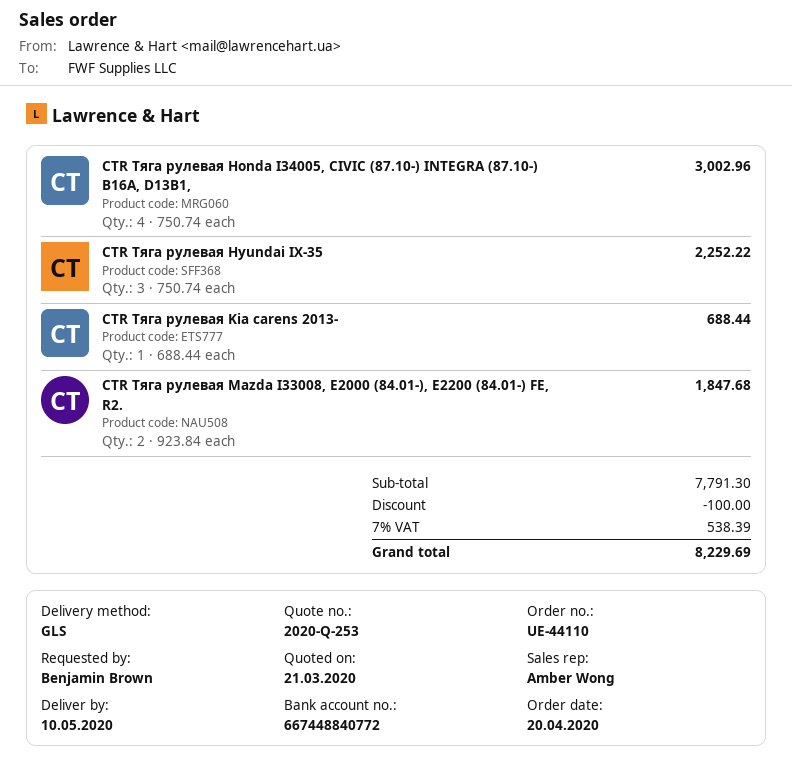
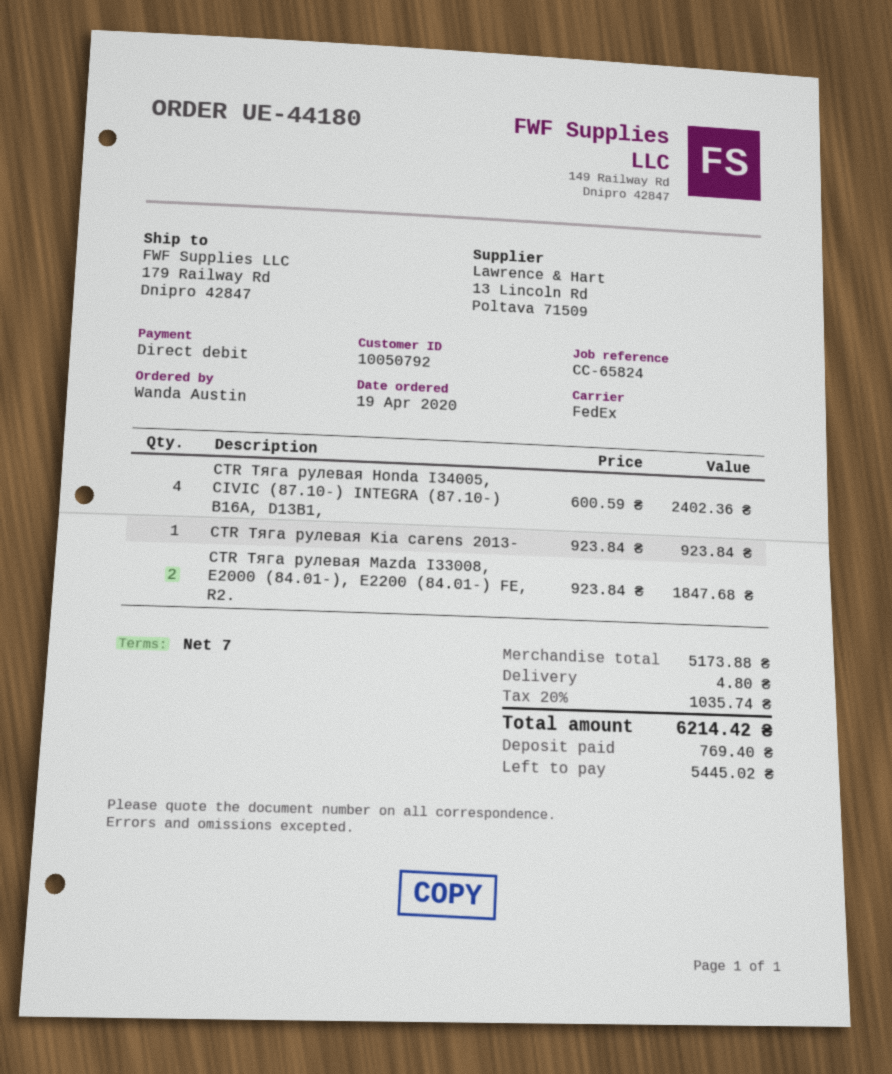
order number: UE-44110 -> UE-44180
order date: 2020-04-20 -> 2020-04-19
ordered by: Benjamin Brown -> Wanda Austin
shipping method: GLS -> FedEx
CTR Тяга рулевая Honda I34005, CIVIC (87.10-) INTEGRA (87.10-) B16A, D13B1,: 4 x 750.74 = 3002.96 -> 4 x 600.59 = 2402.36
CTR Тяга рулевая Hyundai IX-35: 3 x 750.74 = 2252.22 -> none
CTR Тяга рулевая Kia carens 2013-: 1 x 688.44 = 688.44 -> 1 x 923.84 = 923.84
subtotal: 7791.30 -> 5173.88
discount: 100.00 -> none
shipping: none -> 4.80
tax: 7% = 538.39 -> 20% = 1035.74
total: 8229.69 -> 6214.42

